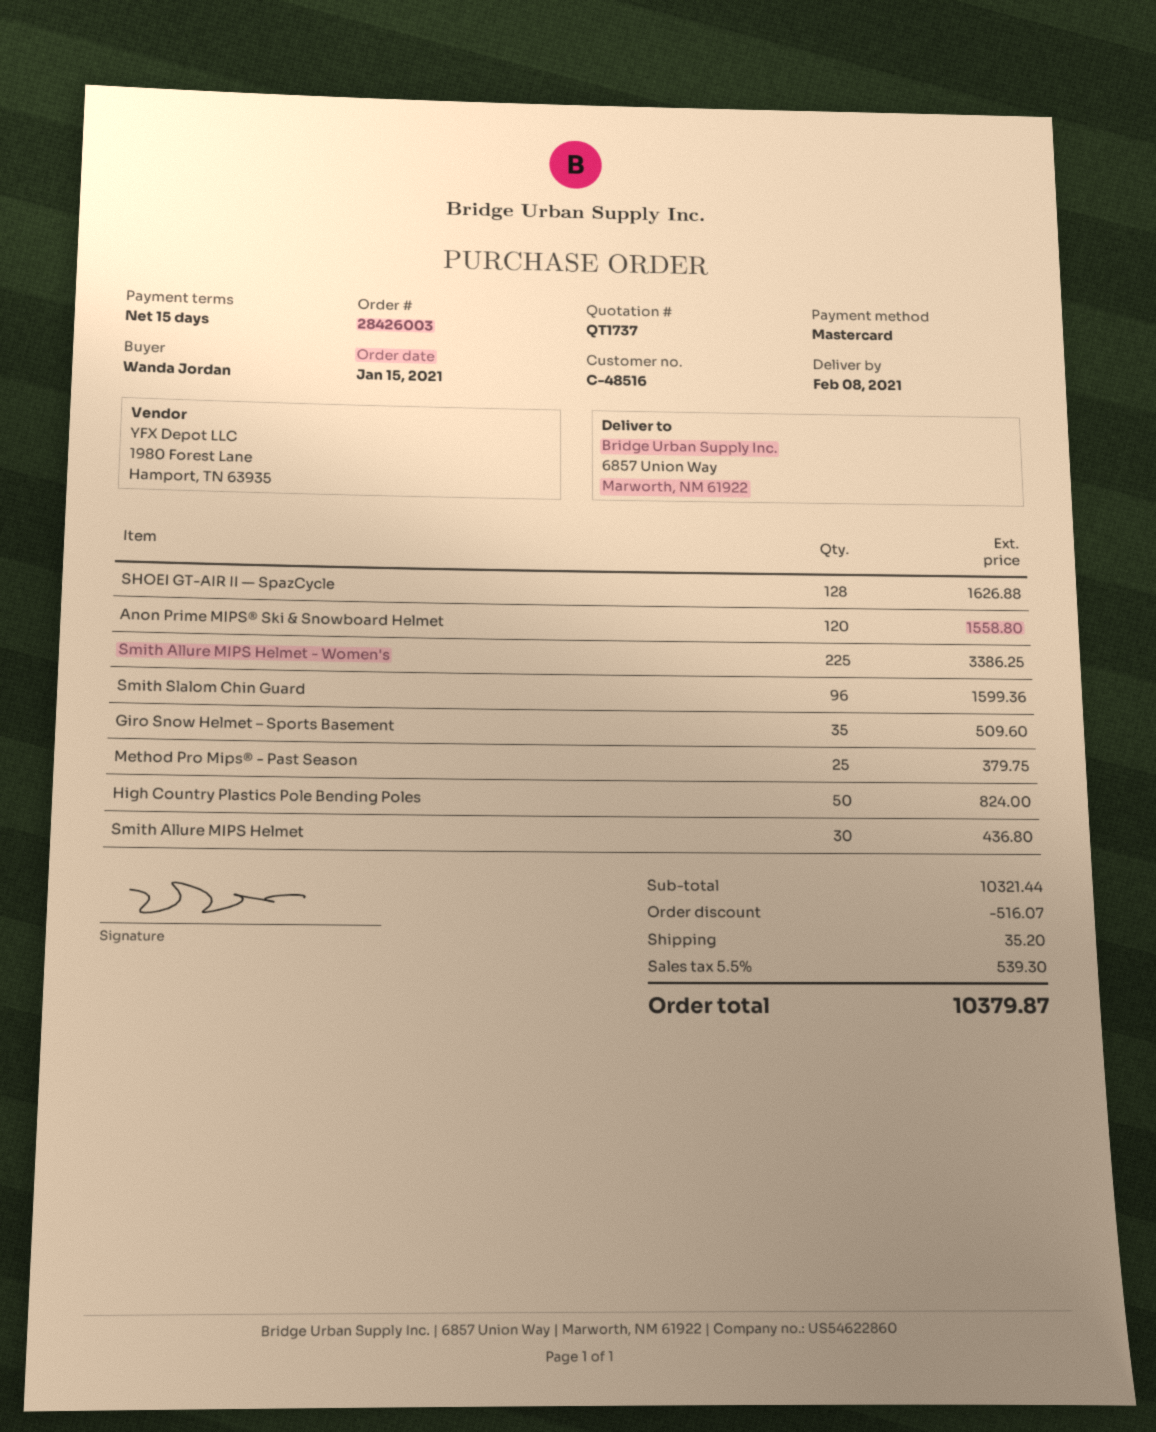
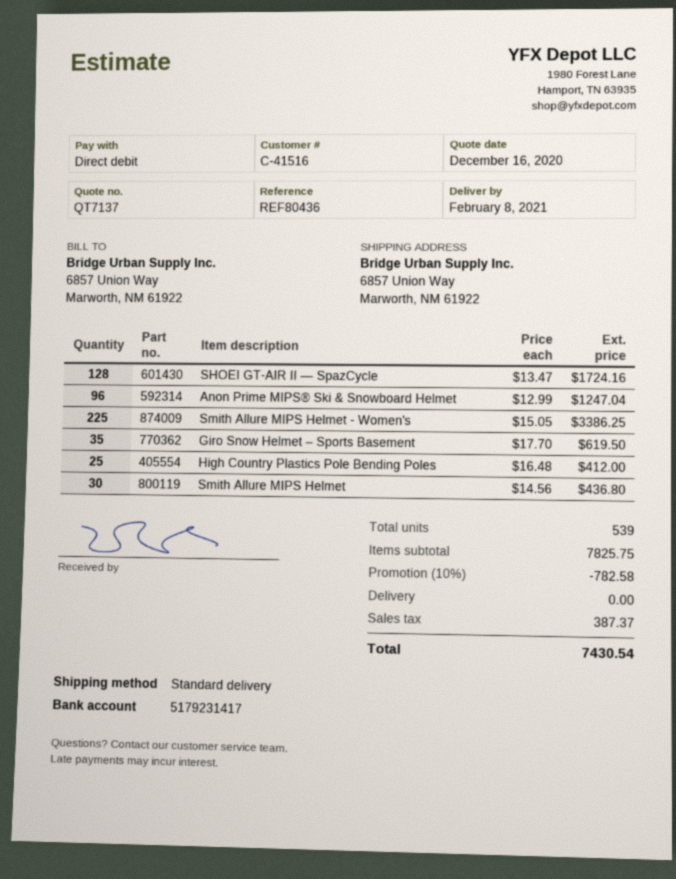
quote number: QT1737 -> QT7137
customer number: C-48516 -> C-41516
payment method: Mastercard -> direct debit
SHOEI GT-AIR II — SpazCycle: 128 for 1626.88 -> 128 for 1724.16
Anon Prime MIPS® Ski & Snowboard Helmet: 120 for 1558.80 -> 96 for 1247.04
Smith Slalom Chin Guard: 96 for 1599.36 -> none
Giro Snow Helmet – Sports Basement: 35 for 509.60 -> 35 for 619.50
Method Pro Mips® - Past Season: 25 for 379.75 -> none
High Country Plastics Pole Bending Poles: 50 for 824.00 -> 25 for 412.00
subtotal: 10321.44 -> 7825.75
discount: 516.07 -> 782.58
shipping: 35.20 -> 0.00
tax: 539.30 -> 387.37
total: 10379.87 -> 7430.54

